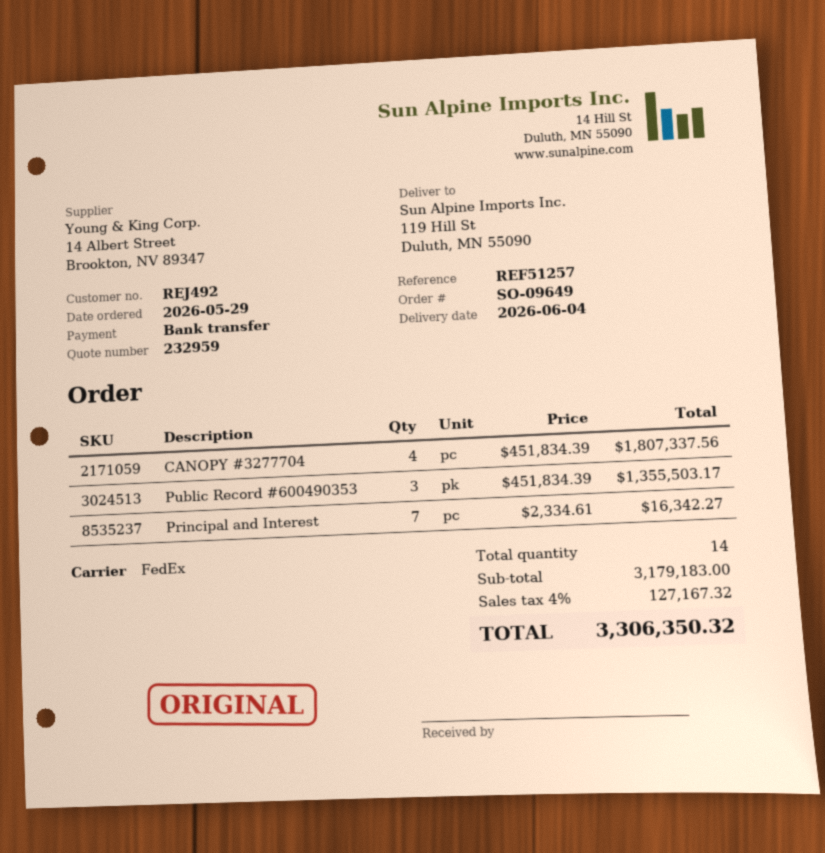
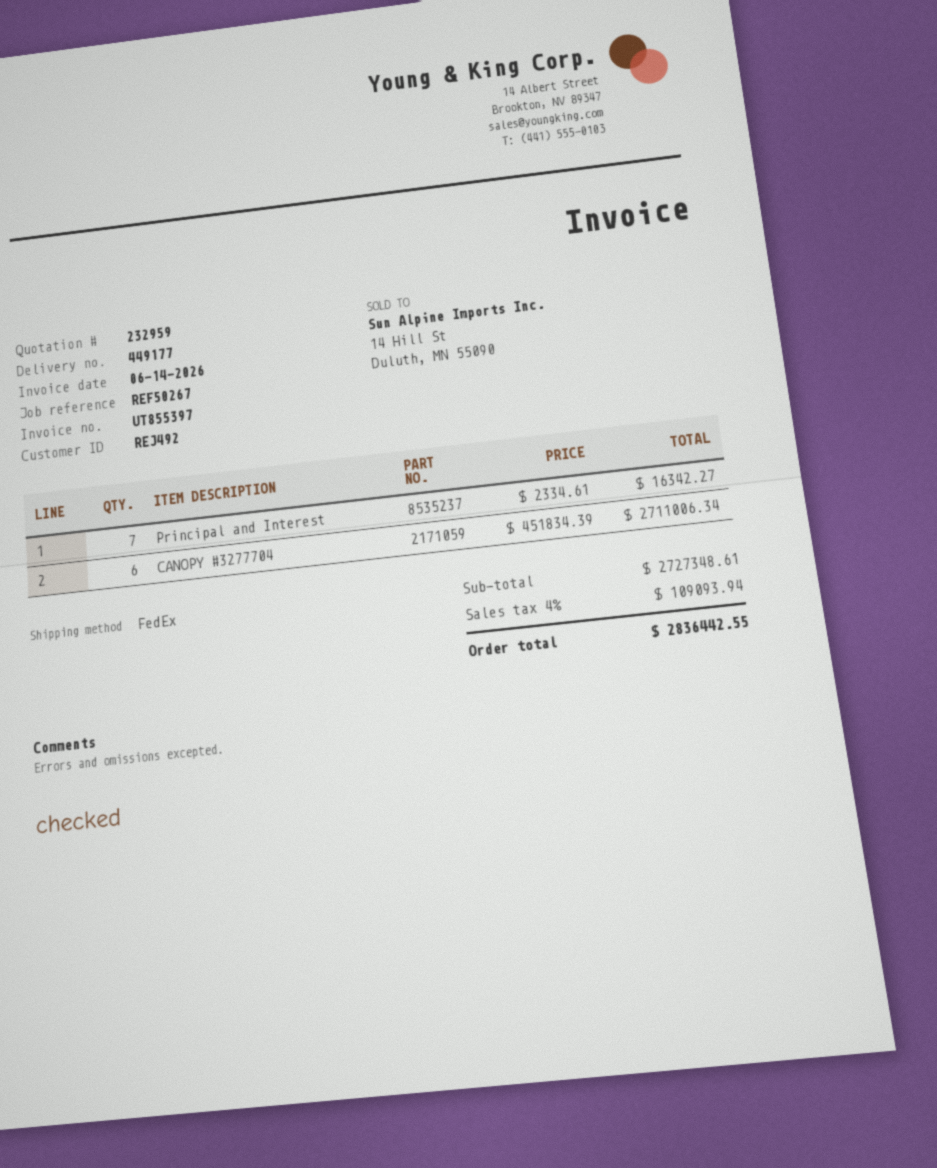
reference: REF51257 -> REF50267
CANOPY #3277704: 4 x 451834.39 = 1807337.56 -> 6 x 451834.39 = 2711006.34
Public Record #600490353: 3 x 451834.39 = 1355503.17 -> none
subtotal: 3179183.00 -> 2727348.61
tax: 4% = 127167.32 -> 4% = 109093.94
total: 3306350.32 -> 2836442.55

